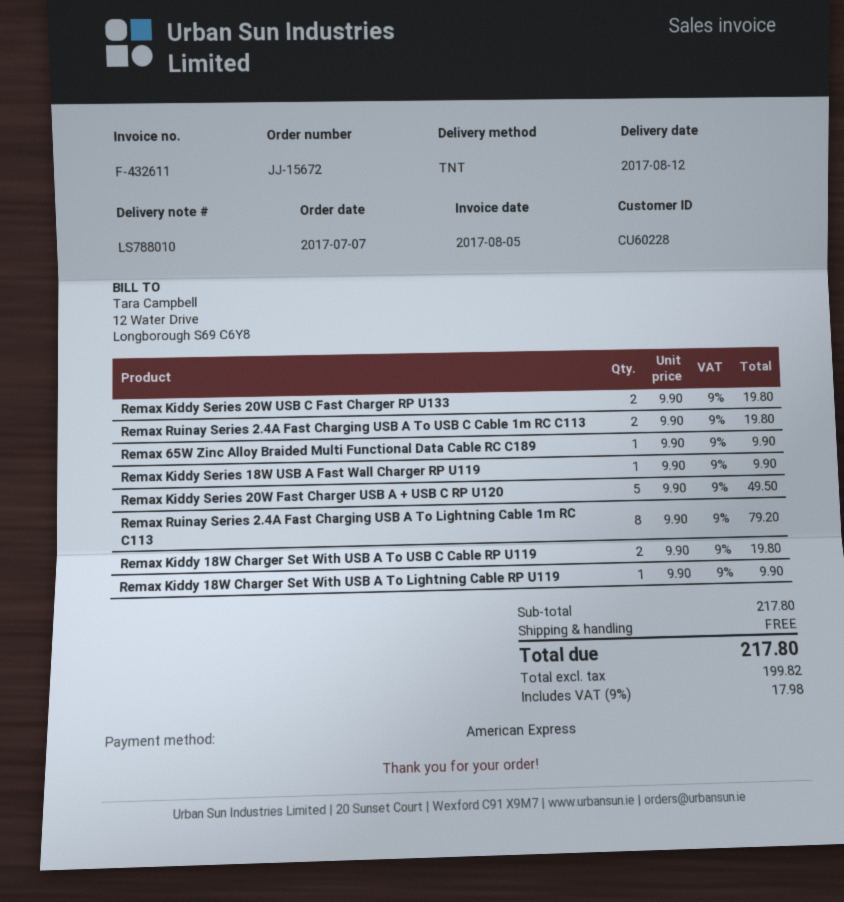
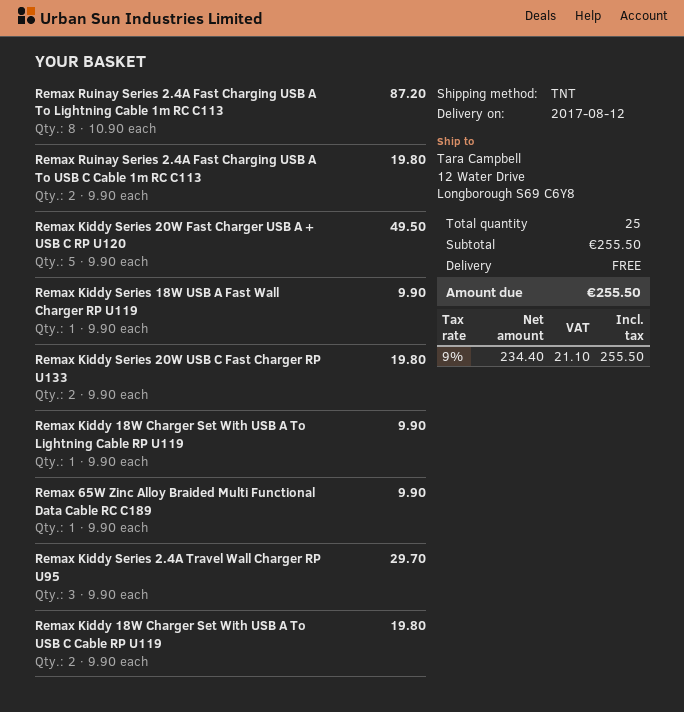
Remax Ruinay Series 2.4A Fast Charging USB A To Lightning Cable 1m RC C113: 8 x 9.90 = 79.20 -> 8 x 10.90 = 87.20
Remax Kiddy Series 2.4A Travel Wall Charger RP U95: none -> 3 x 9.90 = 29.70
subtotal: 217.80 -> 255.50
net: 199.82 -> 234.40
tax: 9% = 17.98 -> 9% = 21.10
total: 217.80 -> 255.50

